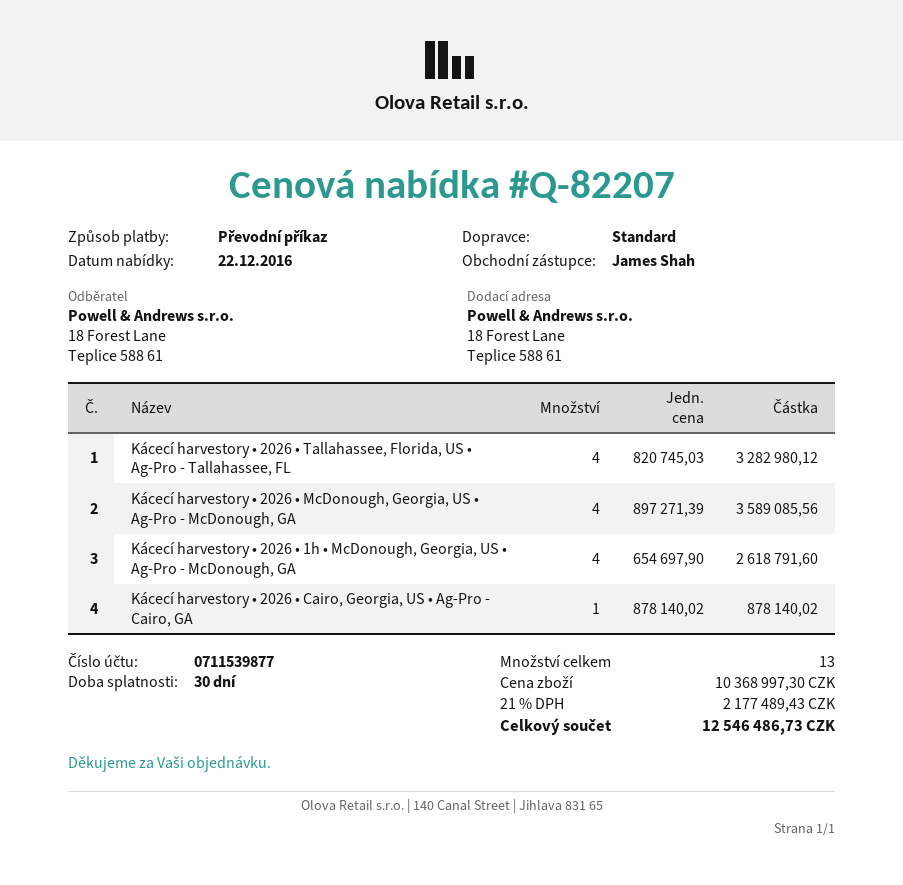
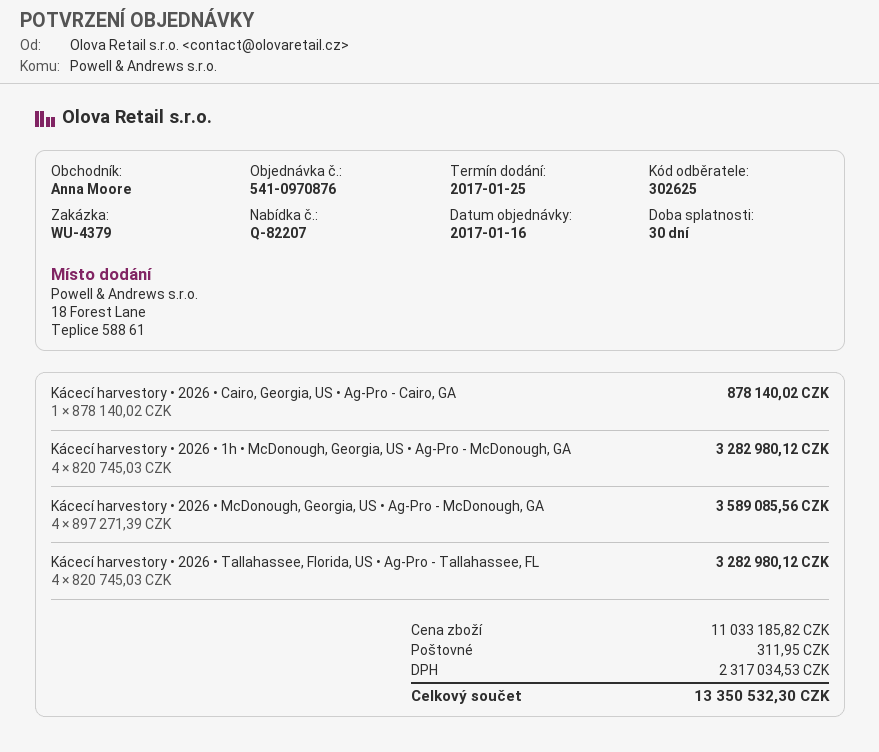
sales rep: James Shah -> Anna Moore
Kácecí harvestory • 2026 • 1h • McDonough, Georgia, US • Ag-Pro - McDonough, GA: 4 x 654697.90 = 2618791.60 -> 4 x 820745.03 = 3282980.12
subtotal: 10368997.30 -> 11033185.82
shipping: none -> 311.95
tax: 2177489.43 -> 2317034.53
total: 12546486.73 -> 13350532.30

